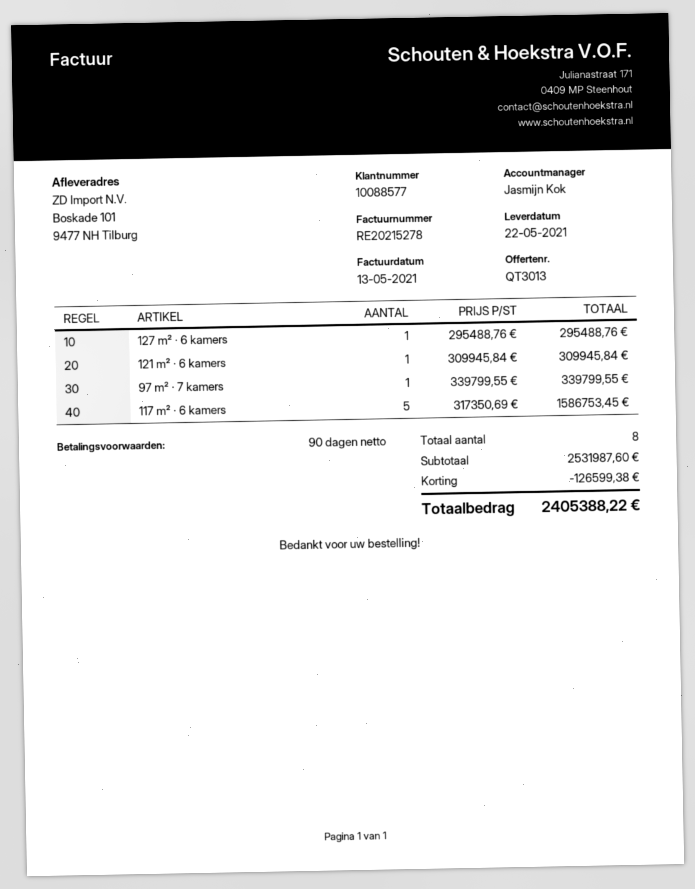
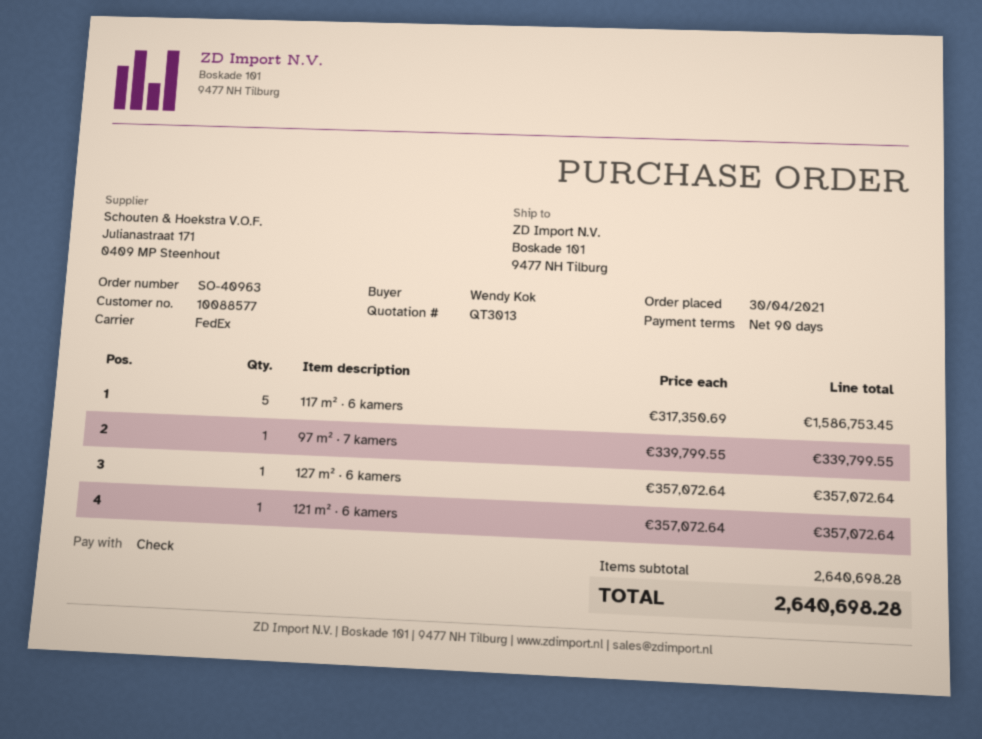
127 m² · 6 kamers: 1 x 295488.76 = 295488.76 -> 1 x 357072.64 = 357072.64
121 m² · 6 kamers: 1 x 309945.84 = 309945.84 -> 1 x 357072.64 = 357072.64
subtotal: 2531987.60 -> 2640698.28
discount: 126599.38 -> none
total: 2405388.22 -> 2640698.28

